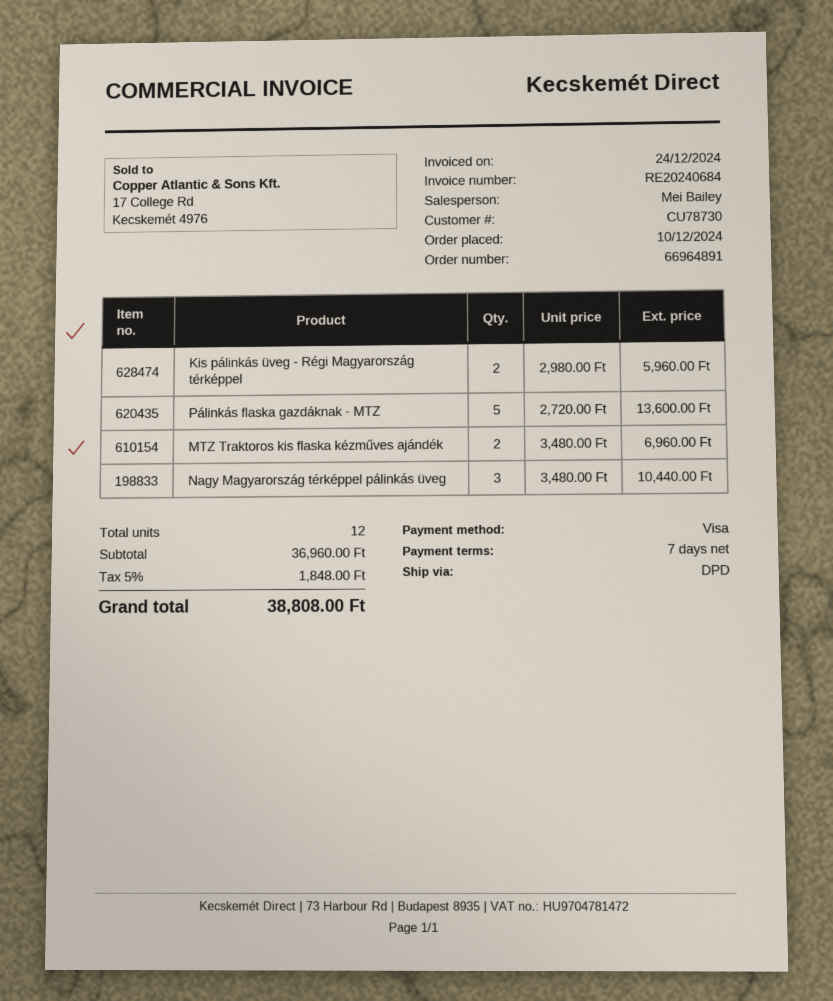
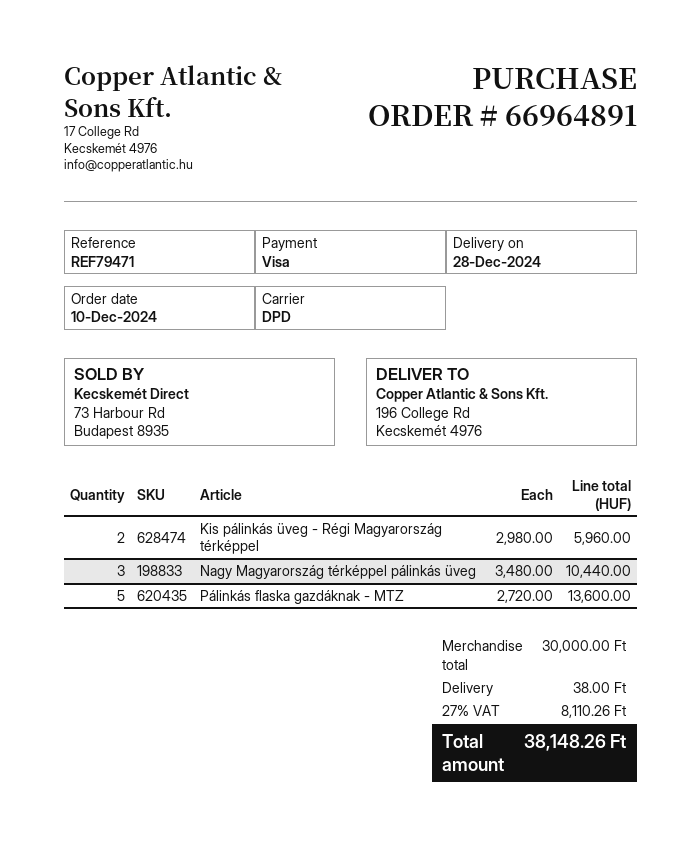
MTZ Traktoros kis flaska kézműves ajándék: 2 x 3480.00 = 6960.00 -> none
subtotal: 36960.00 -> 30000.00
shipping: none -> 38.00
tax: 5% = 1848.00 -> 27% = 8110.26
total: 38808.00 -> 38148.26

